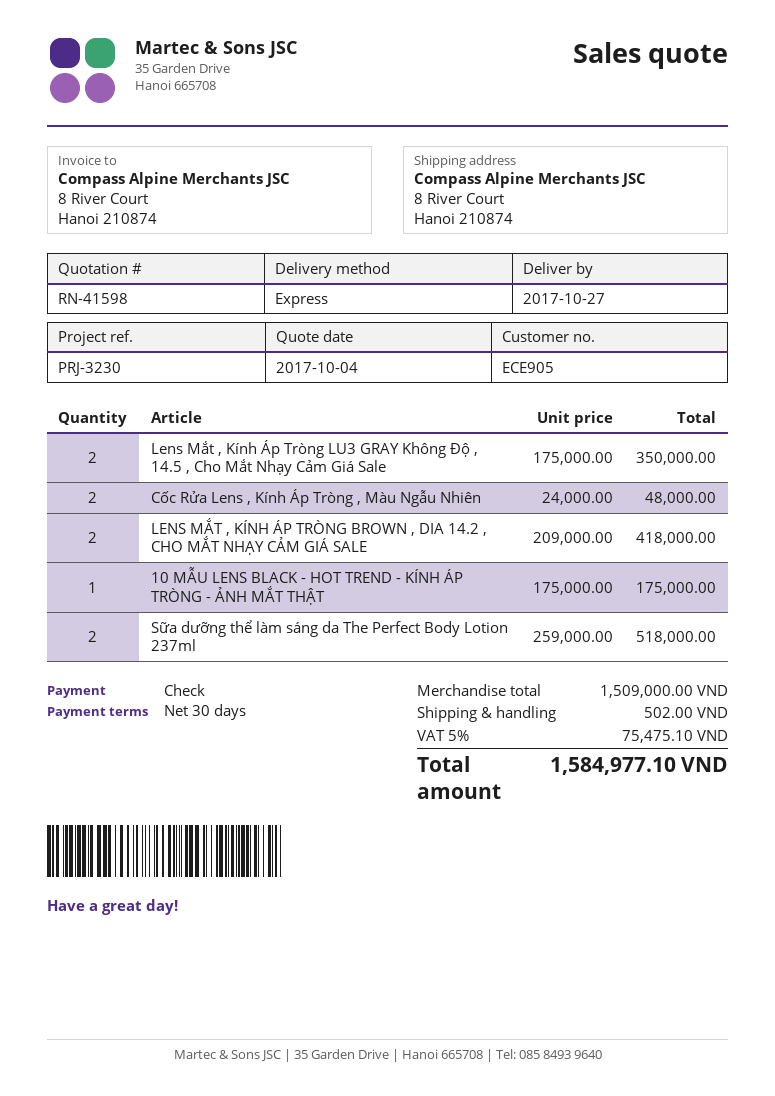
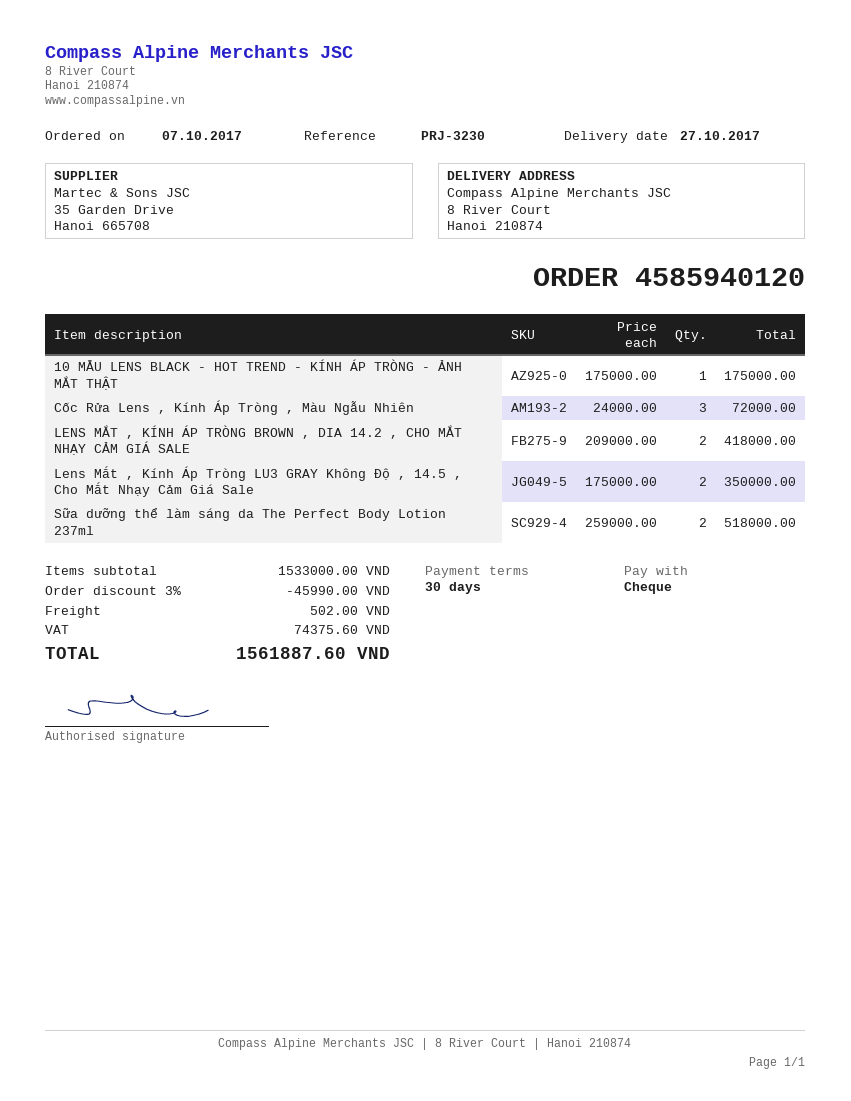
Cốc Rửa Lens , Kính Áp Tròng , Màu Ngẫu Nhiên: 2 x 24000.00 = 48000.00 -> 3 x 24000.00 = 72000.00
subtotal: 1509000.00 -> 1533000.00
discount: none -> 3% = 45990.00
tax: 75475.10 -> 74375.60
total: 1584977.10 -> 1561887.60

